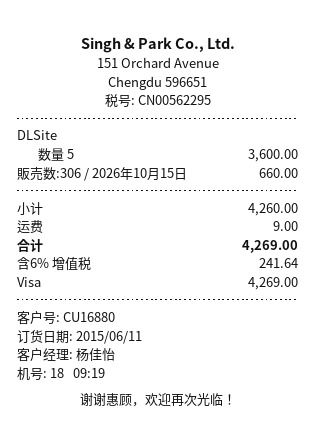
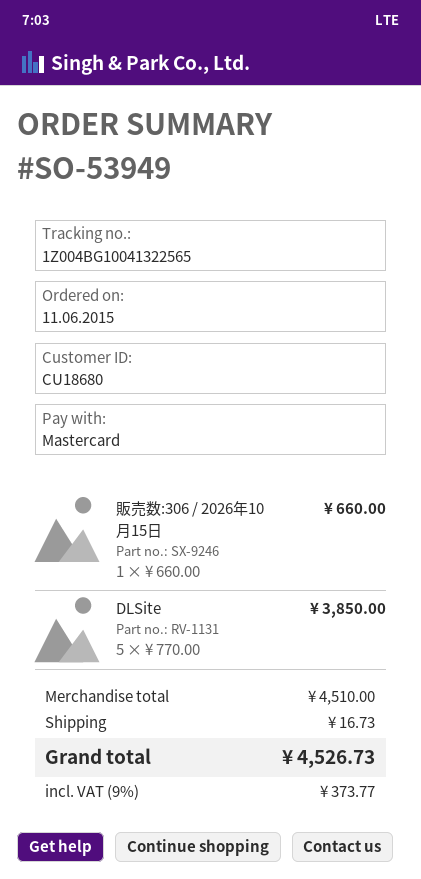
customer number: CU16880 -> CU18680
payment method: Visa -> Mastercard
DLSite: 5 for 3600.00 -> 5 for 3850.00
subtotal: 4260.00 -> 4510.00
shipping: 9.00 -> 16.73
tax: 6% = 241.64 -> 9% = 373.77
total: 4269.00 -> 4526.73

